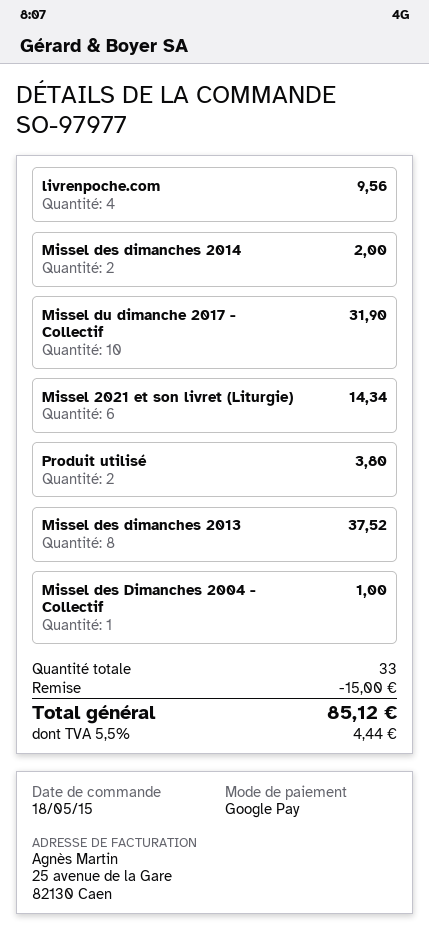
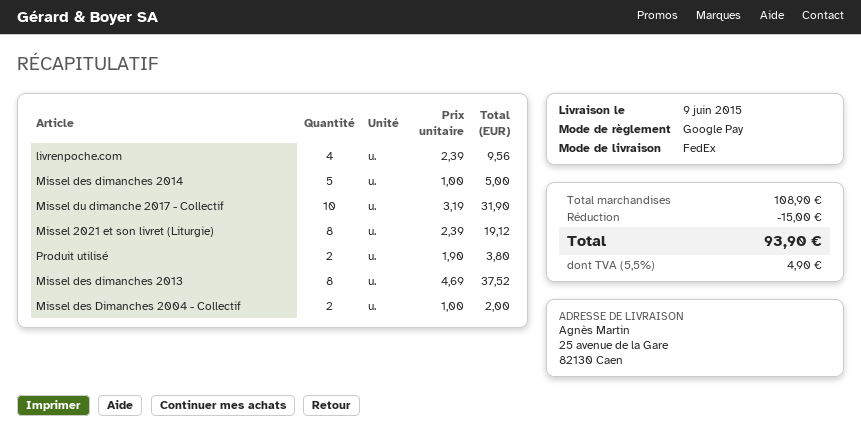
Missel des dimanches 2014: 2 for 2.00 -> 5 for 5.00
Missel 2021 et son livret (Liturgie): 6 for 14.34 -> 8 for 19.12
Missel des Dimanches 2004 - Collectif: 1 for 1.00 -> 2 for 2.00
tax: 5.5% = 4.44 -> 5.5% = 4.90
total: 85.12 -> 93.90

